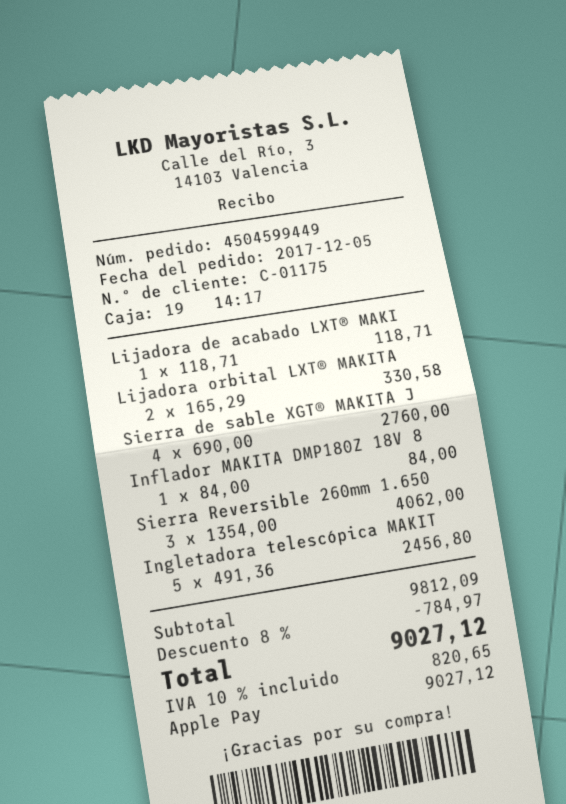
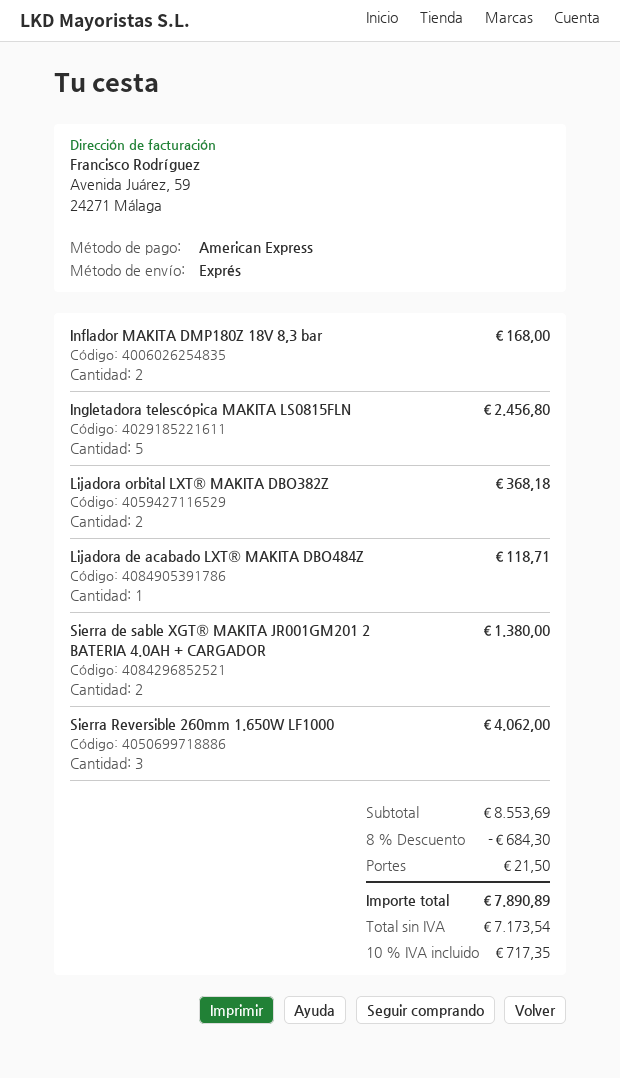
payment method: Apple Pay -> American Express
Lijadora orbital LXT® MAKITA: 2 for 330.58 -> 2 for 368.18
Sierra de sable XGT® MAKITA J: 4 for 2760.00 -> 2 for 1380.00
Inflador MAKITA DMP180Z 18V 8: 1 for 84.00 -> 2 for 168.00
subtotal: 9812.09 -> 8553.69
discount: 8% = 784.97 -> 8% = 684.30
shipping: none -> 21.50
tax: 10% = 820.65 -> 10% = 717.35
total: 9027.12 -> 7890.89

